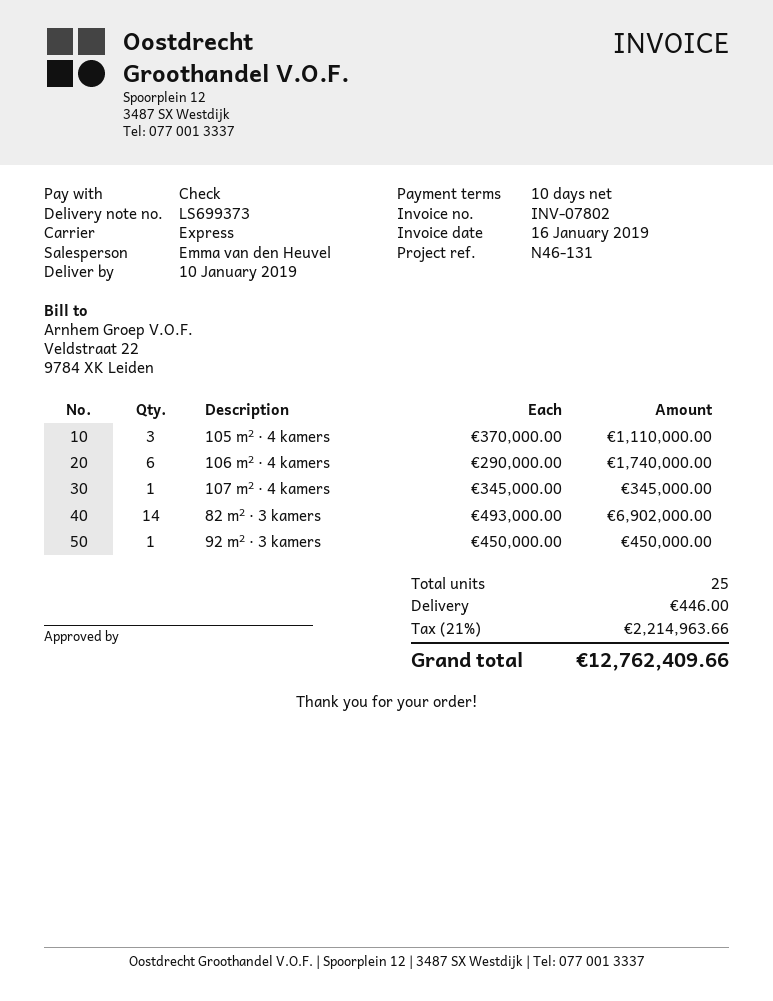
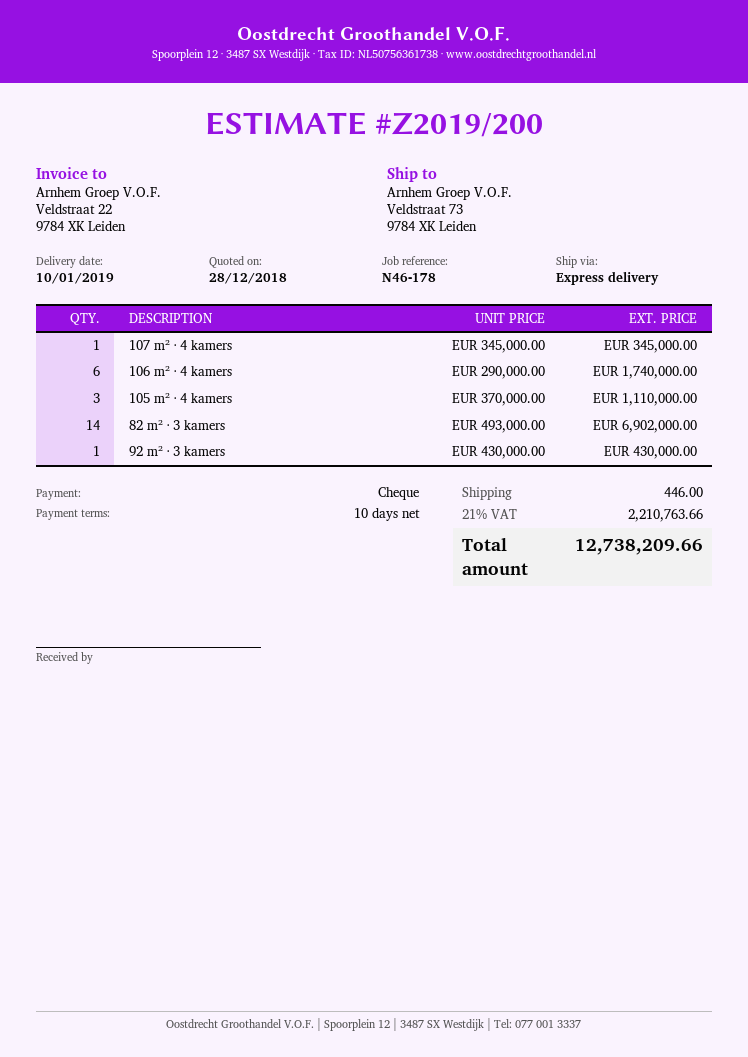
reference: N46-131 -> N46-178
92 m² · 3 kamers: 1 x 450000.00 = 450000.00 -> 1 x 430000.00 = 430000.00
tax: 21% = 2214963.66 -> 21% = 2210763.66
total: 12762409.66 -> 12738209.66

